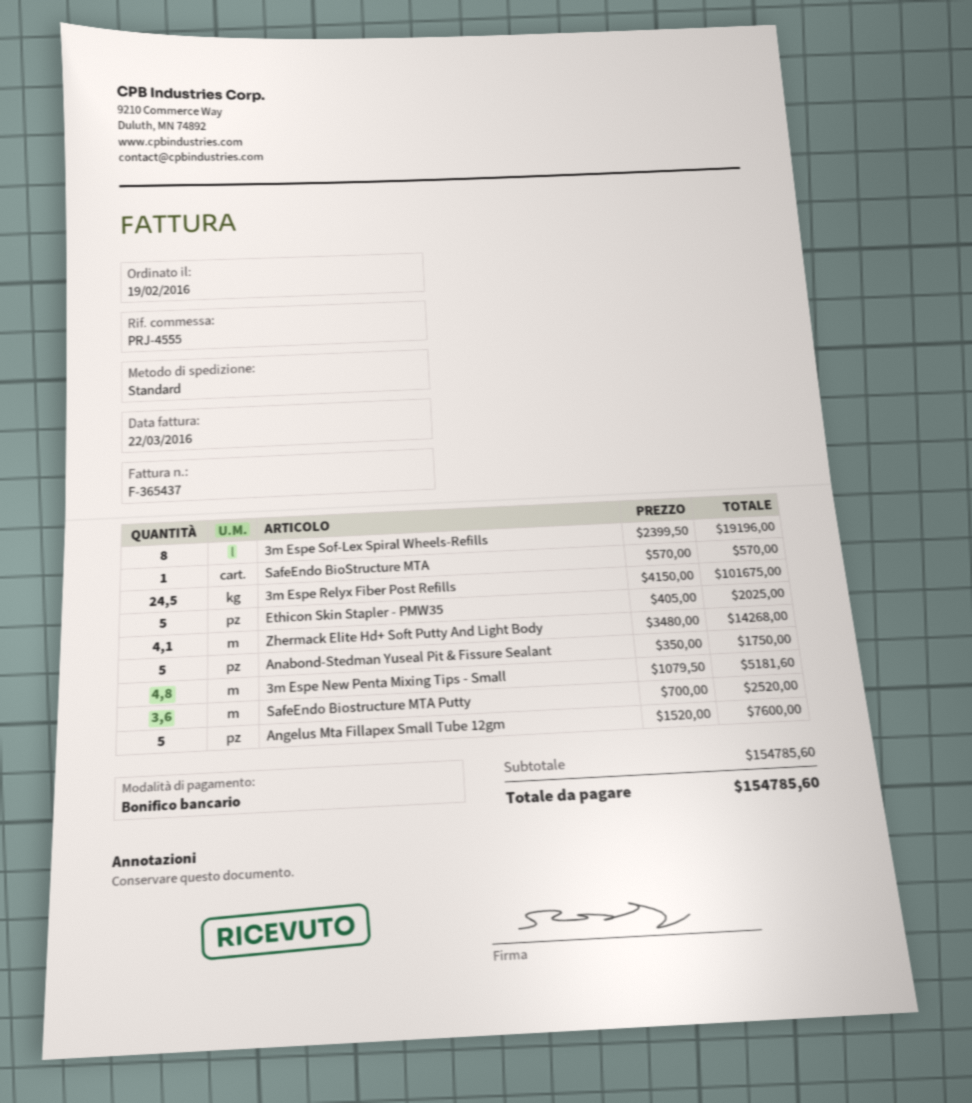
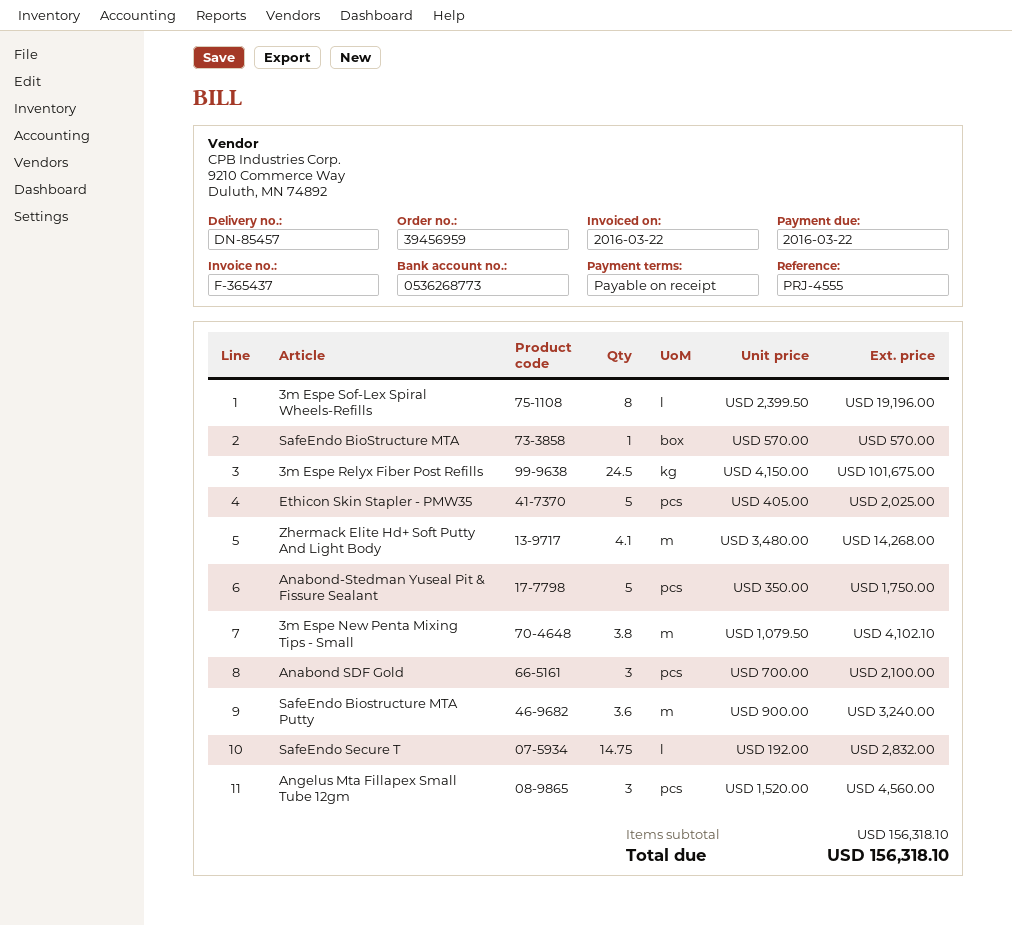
3m Espe New Penta Mixing Tips - Small: 4.8 x 1079.50 = 5181.60 -> 3.8 x 1079.50 = 4102.10
SafeEndo Biostructure MTA Putty: 3.6 x 700.00 = 2520.00 -> 3.6 x 900.00 = 3240.00
Angelus Mta Fillapex Small Tube 12gm: 5 x 1520.00 = 7600.00 -> 3 x 1520.00 = 4560.00
Anabond SDF Gold: none -> 3 x 700.00 = 2100.00
SafeEndo Secure T: none -> 14.75 x 192.00 = 2832.00
subtotal: 154785.60 -> 156318.10
total: 154785.60 -> 156318.10

